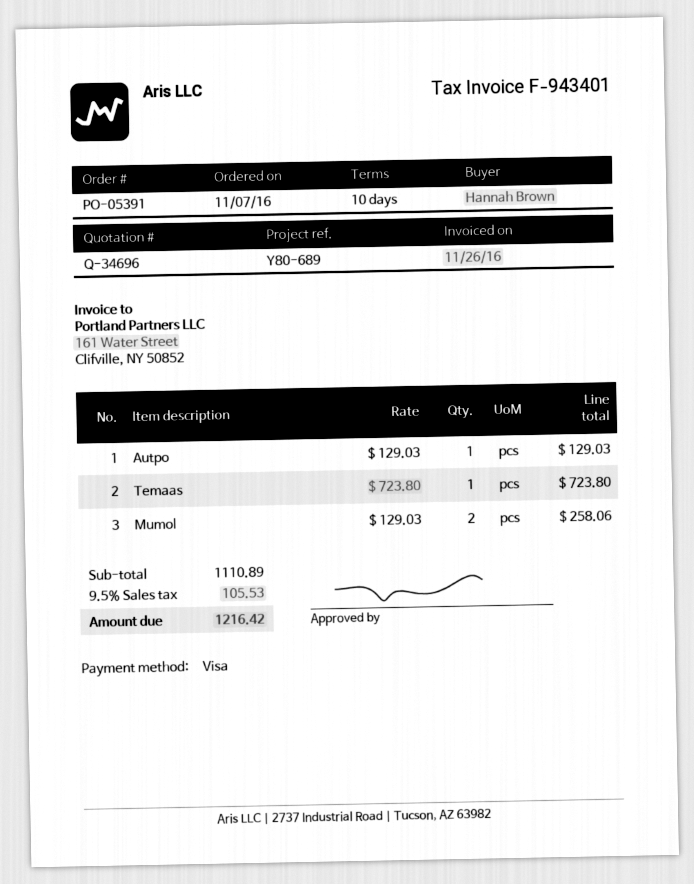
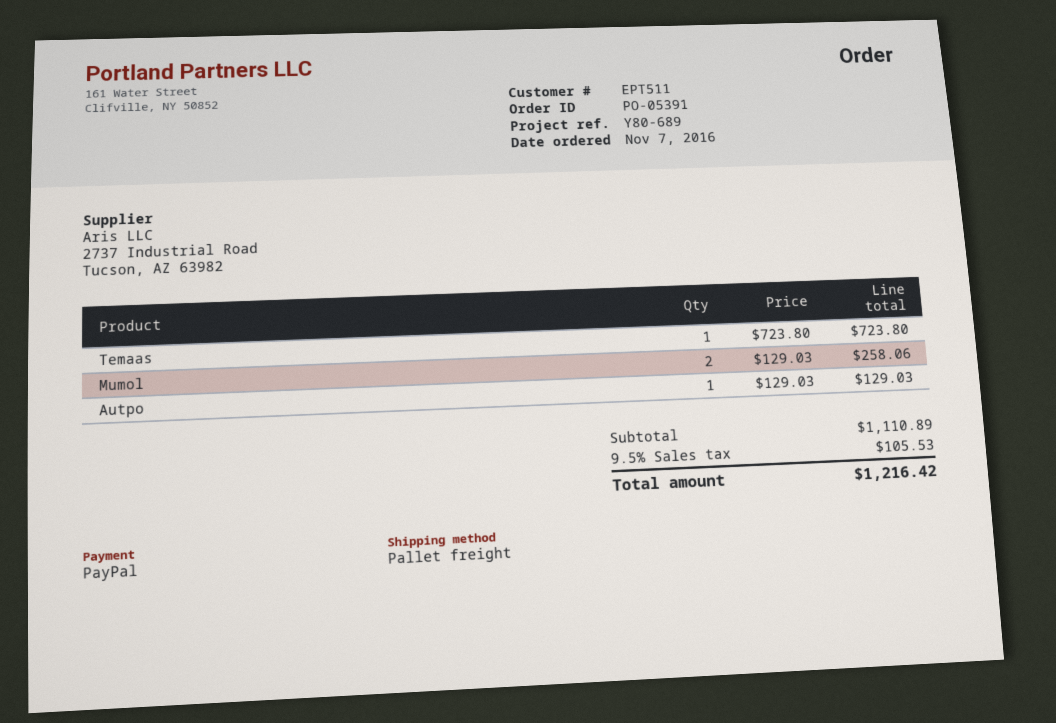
payment method: Visa -> PayPal

